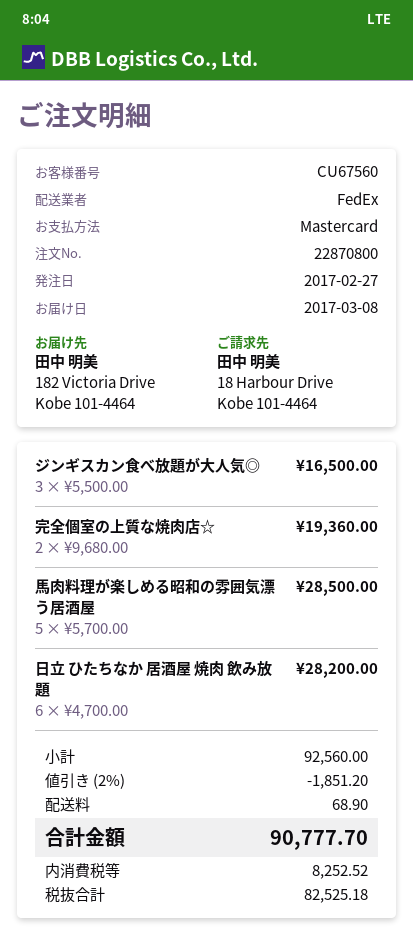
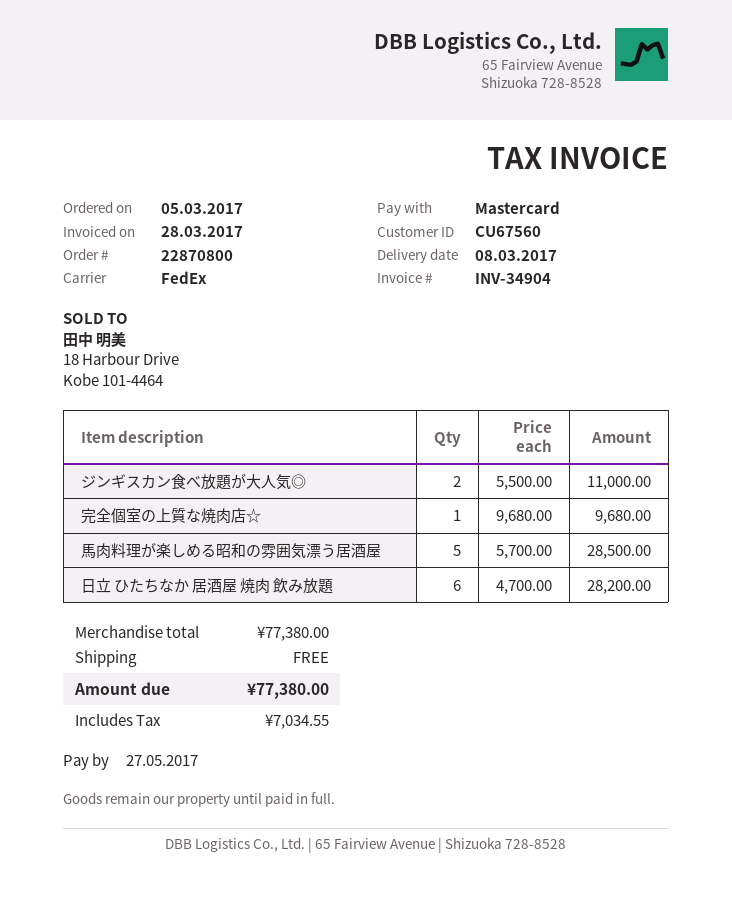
order date: 2017-02-27 -> 2017-03-05
ジンギスカン食べ放題が大人気◎: 3 x 5500.00 = 16500.00 -> 2 x 5500.00 = 11000.00
完全個室の上質な焼肉店☆: 2 x 9680.00 = 19360.00 -> 1 x 9680.00 = 9680.00
subtotal: 92560.00 -> 77380.00
discount: 2% = 1851.20 -> none
shipping: 68.90 -> 0.00
tax: 8252.52 -> 7034.55
total: 90777.70 -> 77380.00

